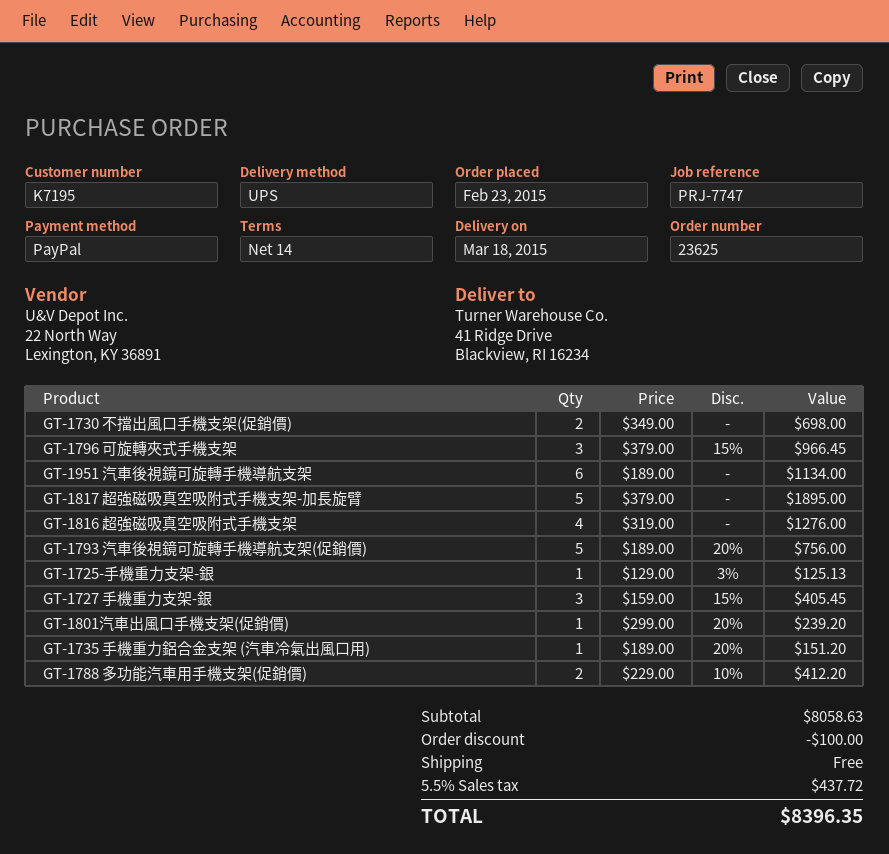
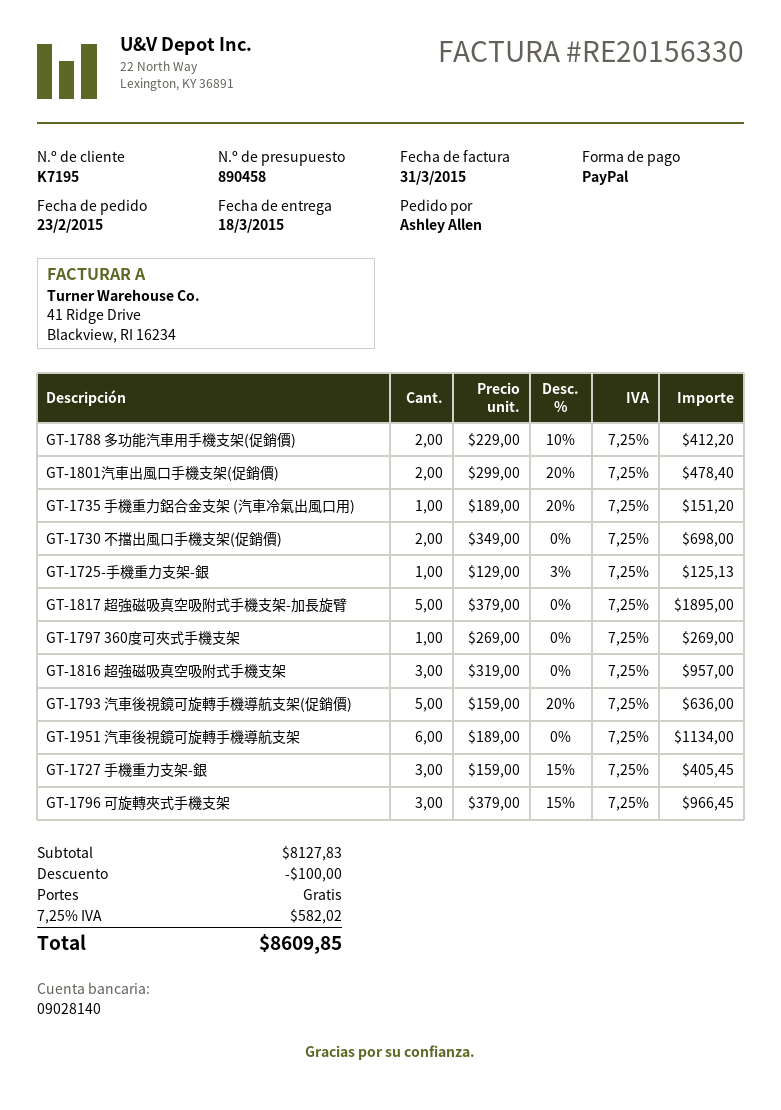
GT-1816 超強磁吸真空吸附式手機支架: 4 x 319.00 = 1276.00 -> 3 x 319.00 = 957.00
GT-1793 汽車後視鏡可旋轉手機導航支架(促銷價): 5 x 189.00 - 20% = 756.00 -> 5 x 159.00 - 20% = 636.00
GT-1801汽車出風口手機支架(促銷價): 1 x 299.00 - 20% = 239.20 -> 2 x 299.00 - 20% = 478.40
GT-1797 360度可夾式手機支架: none -> 1 x 269.00 = 269.00
subtotal: 8058.63 -> 8127.83
tax: 5.5% = 437.72 -> 7.25% = 582.02
total: 8396.35 -> 8609.85

